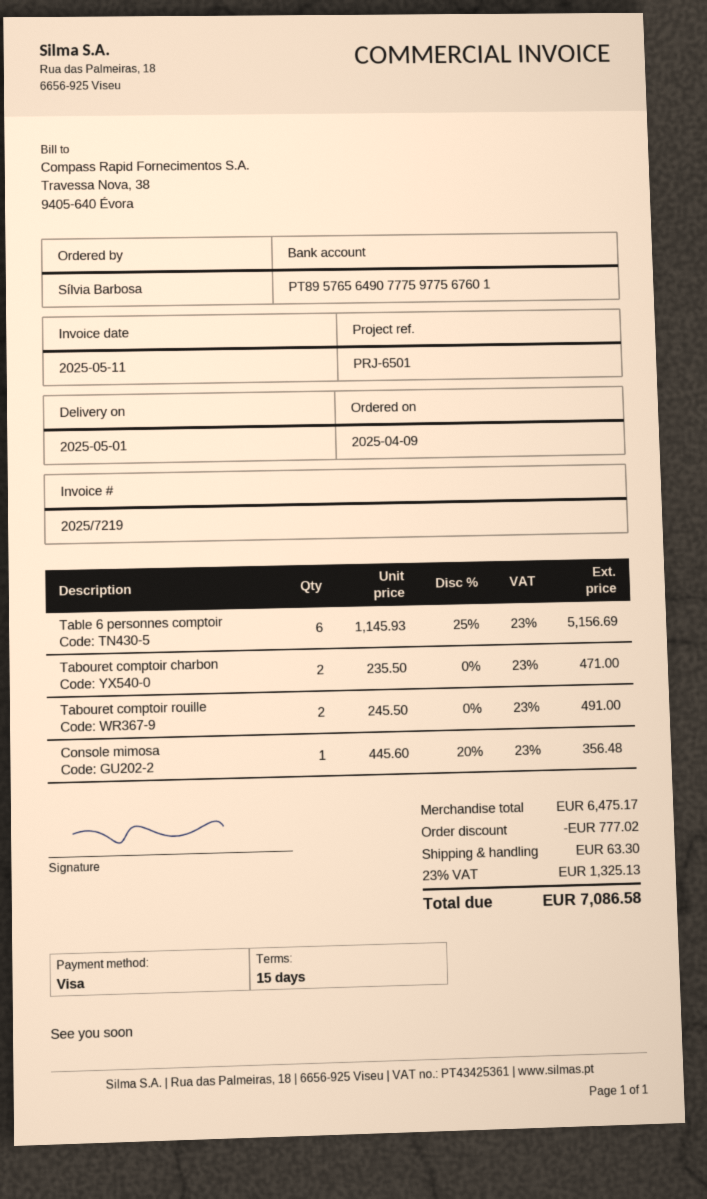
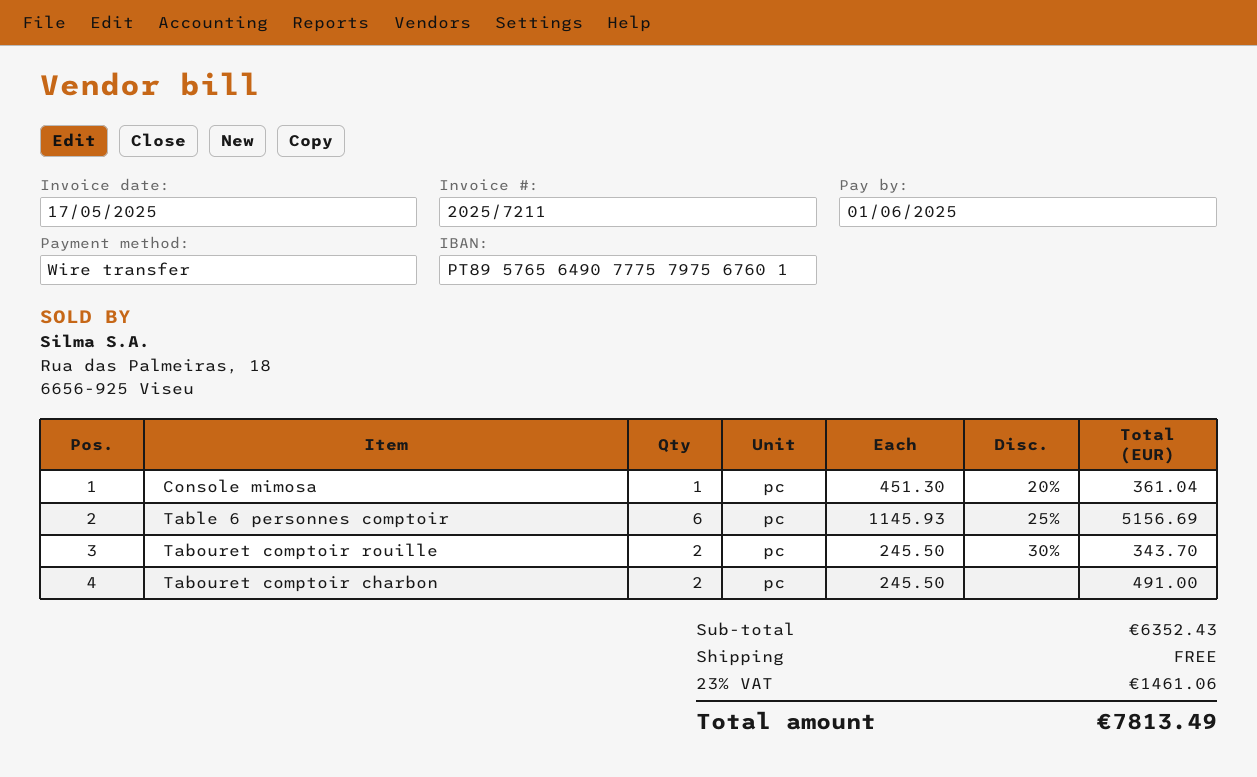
invoice number: 2025/7219 -> 2025/7211
invoice date: 2025-05-11 -> 2025-05-17
payment method: Visa -> bank transfer
bank account: PT89576564907775977567601 -> PT89576564907775797567601
Tabouret comptoir charbon: 2 x 235.50 = 471.00 -> 2 x 245.50 = 491.00
Tabouret comptoir rouille: 2 x 245.50 = 491.00 -> 2 x 245.50 - 30% = 343.70
Console mimosa: 1 x 445.60 - 20% = 356.48 -> 1 x 451.30 - 20% = 361.04
subtotal: 6475.17 -> 6352.43
discount: 777.02 -> none
shipping: 63.30 -> 0.00
tax: 23% = 1325.13 -> 23% = 1461.06
total: 7086.58 -> 7813.49

